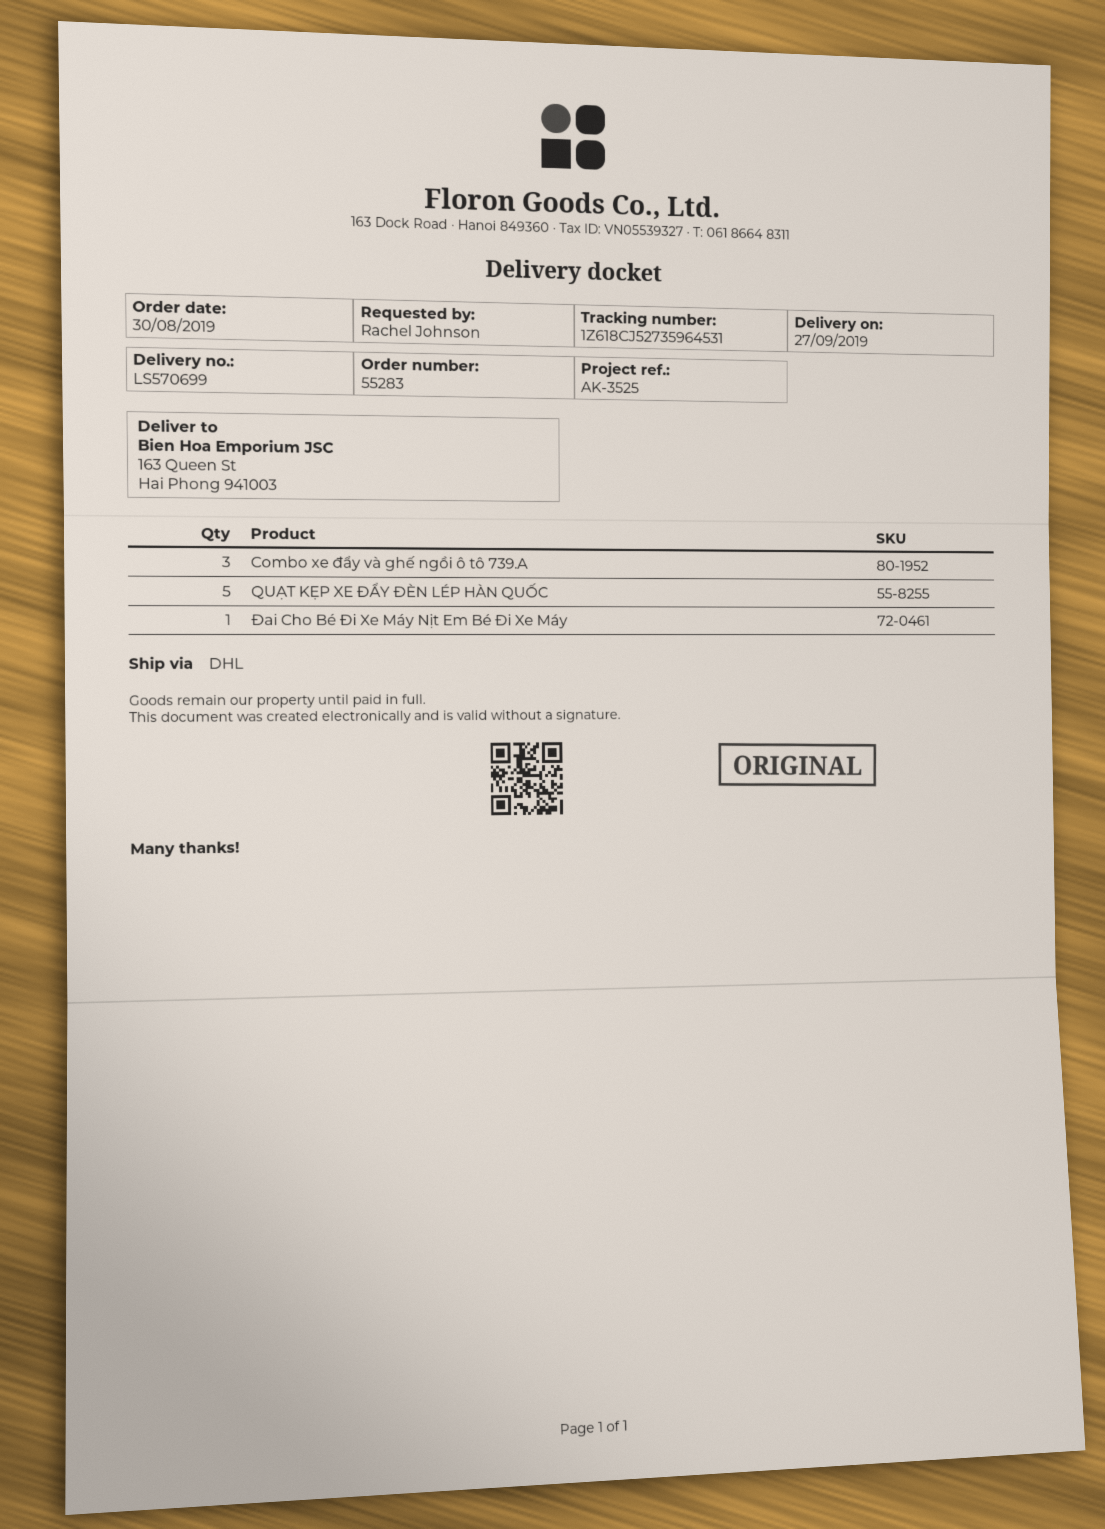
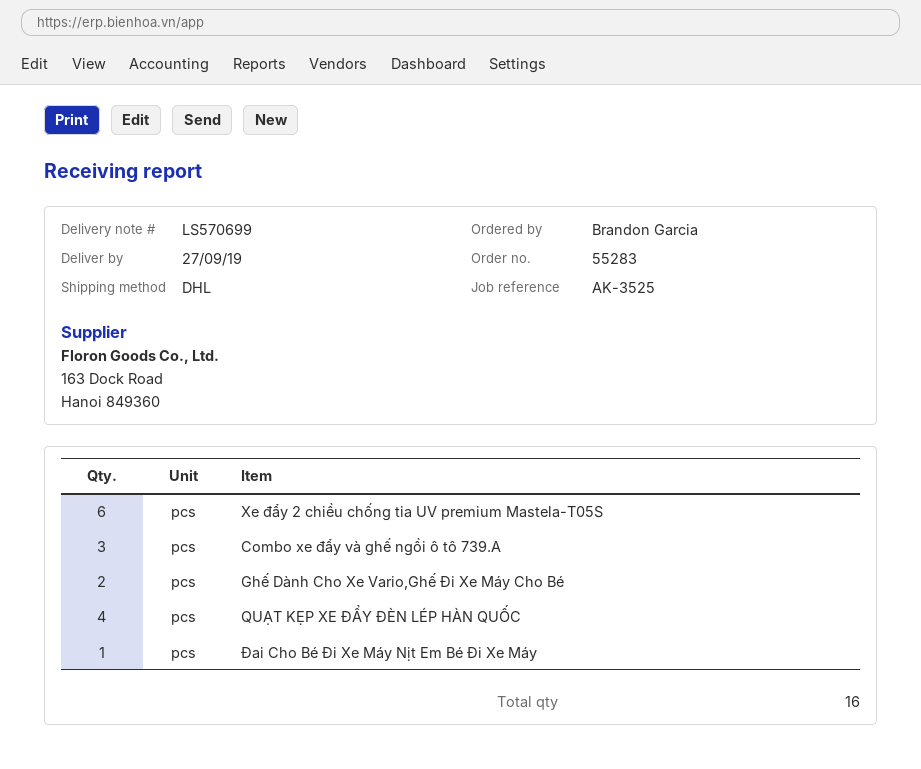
ordered by: Rachel Johnson -> Brandon Garcia
QUẠT KẸP XE ĐẨY ĐÈN LÉP HÀN QUỐC: 5 -> 4
Xe đẩy 2 chiều chống tia UV premium Mastela-T05S: none -> 6
Ghế Dành Cho Xe Vario,Ghế Đi Xe Máy Cho Bé: none -> 2

